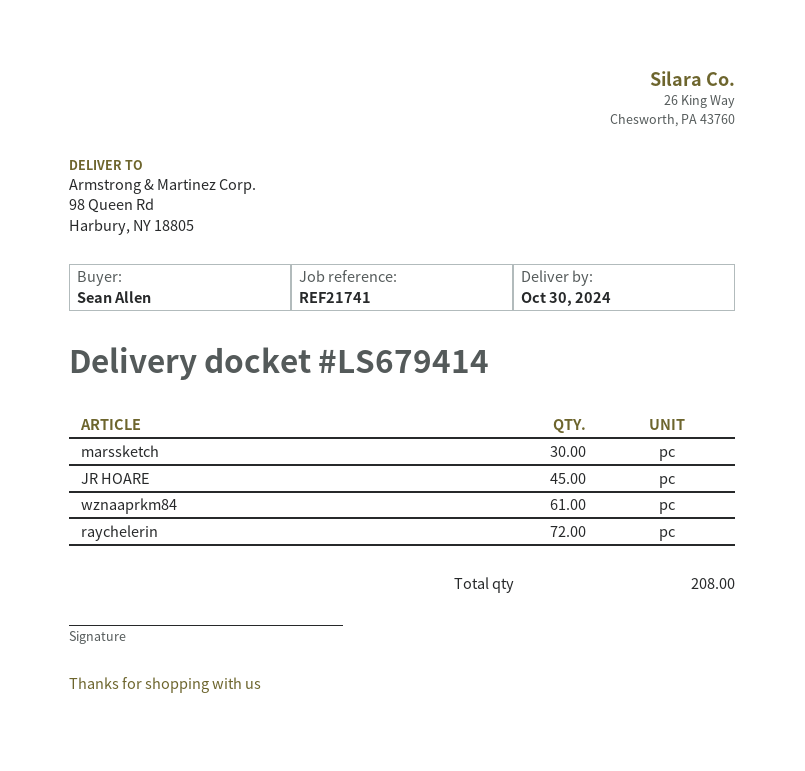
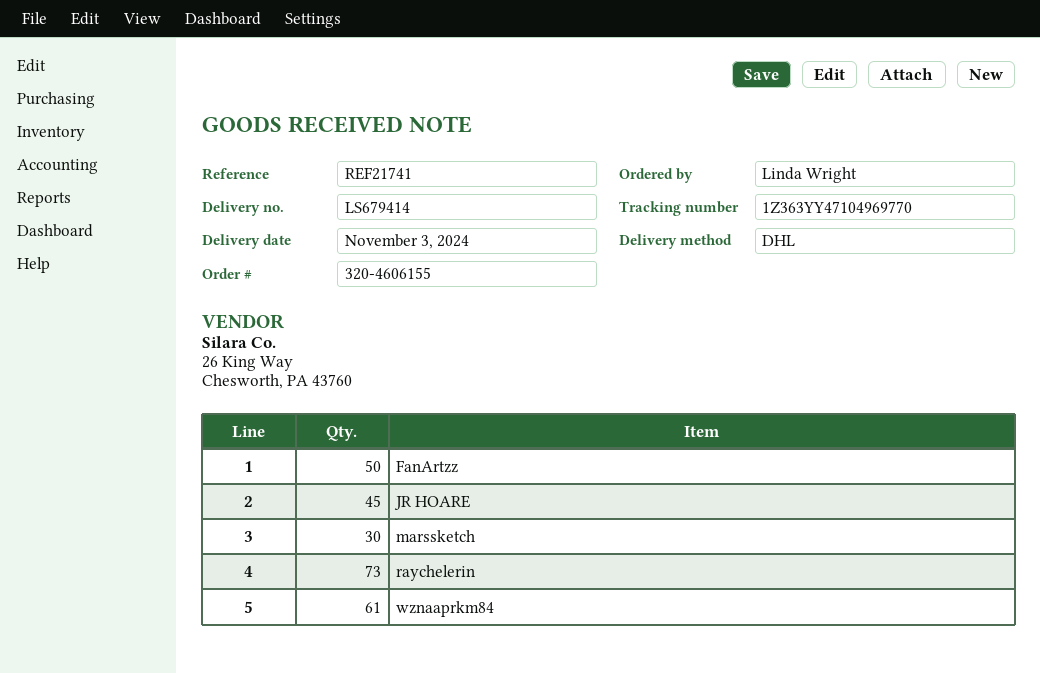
delivery date: 2024-10-30 -> 2024-11-03
ordered by: Sean Allen -> Linda Wright
raychelerin: 72 -> 73
FanArtzz: none -> 50

